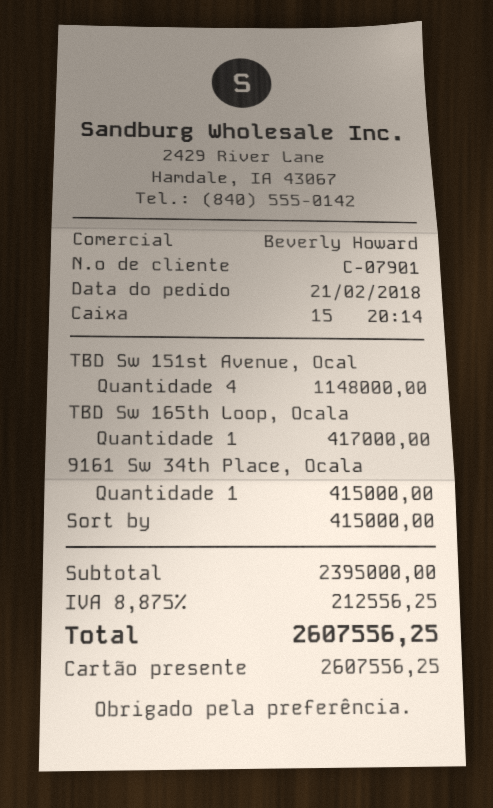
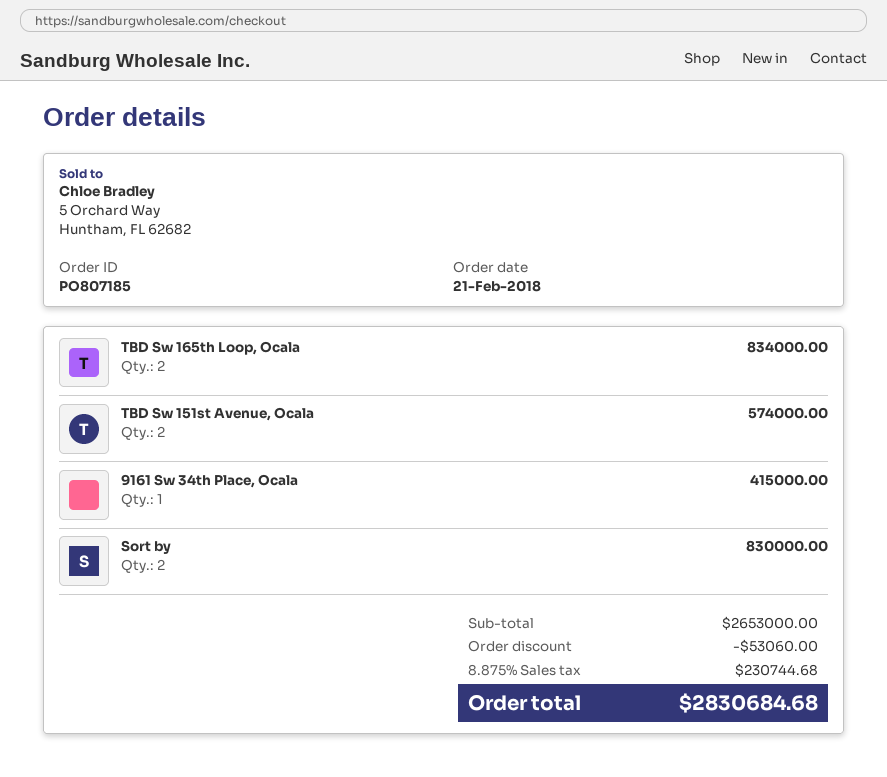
TBD Sw 151st Avenue, Ocal: 4 for 1148000.00 -> 2 for 574000.00
TBD Sw 165th Loop, Ocala: 1 for 417000.00 -> 2 for 834000.00
Sort by: 1 for 415000.00 -> 2 for 830000.00
subtotal: 2395000.00 -> 2653000.00
discount: none -> 53060.00
tax: 8.875% = 212556.25 -> 8.875% = 230744.68
total: 2607556.25 -> 2830684.68

